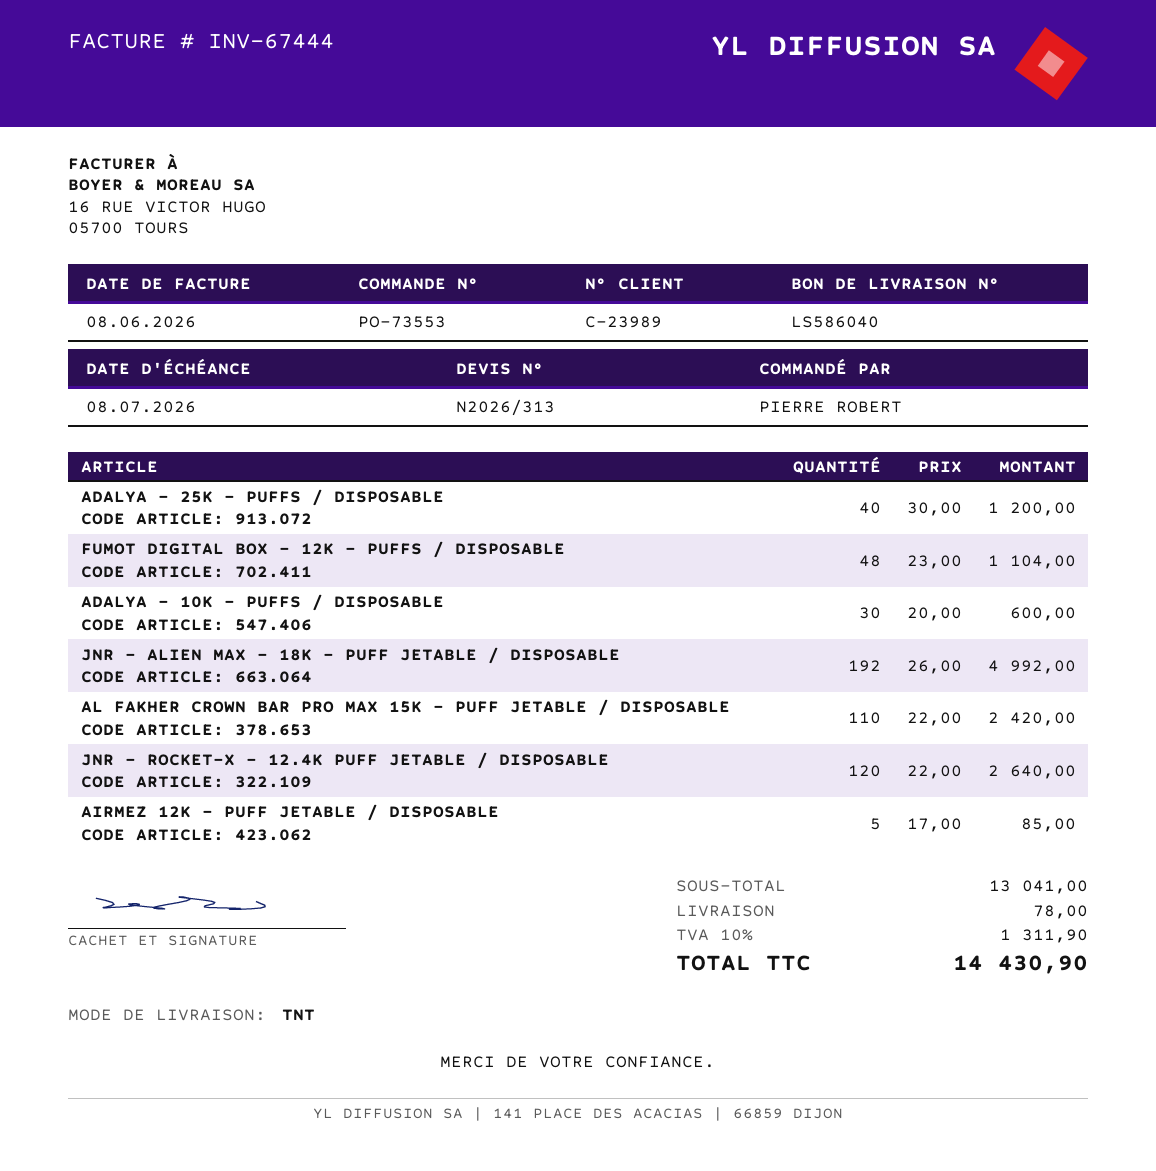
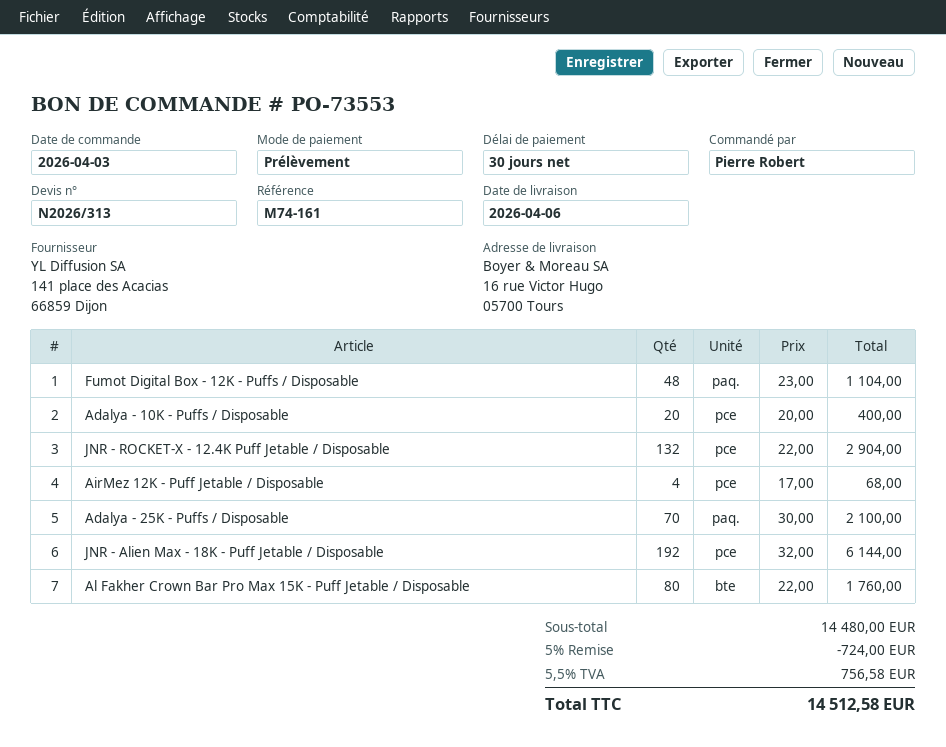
ADALYA - 25K - PUFFS / DISPOSABLE: 40 x 30.00 = 1200.00 -> 70 x 30.00 = 2100.00
ADALYA - 10K - PUFFS / DISPOSABLE: 30 x 20.00 = 600.00 -> 20 x 20.00 = 400.00
JNR - ALIEN MAX - 18K - PUFF JETABLE / DISPOSABLE: 192 x 26.00 = 4992.00 -> 192 x 32.00 = 6144.00
AL FAKHER CROWN BAR PRO MAX 15K - PUFF JETABLE / DISPOSABLE: 110 x 22.00 = 2420.00 -> 80 x 22.00 = 1760.00
JNR - ROCKET-X - 12.4K PUFF JETABLE / DISPOSABLE: 120 x 22.00 = 2640.00 -> 132 x 22.00 = 2904.00
AIRMEZ 12K - PUFF JETABLE / DISPOSABLE: 5 x 17.00 = 85.00 -> 4 x 17.00 = 68.00
subtotal: 13041.00 -> 14480.00
discount: none -> 5% = 724.00
shipping: 78.00 -> none
tax: 10% = 1311.90 -> 5.5% = 756.58
total: 14430.90 -> 14512.58

